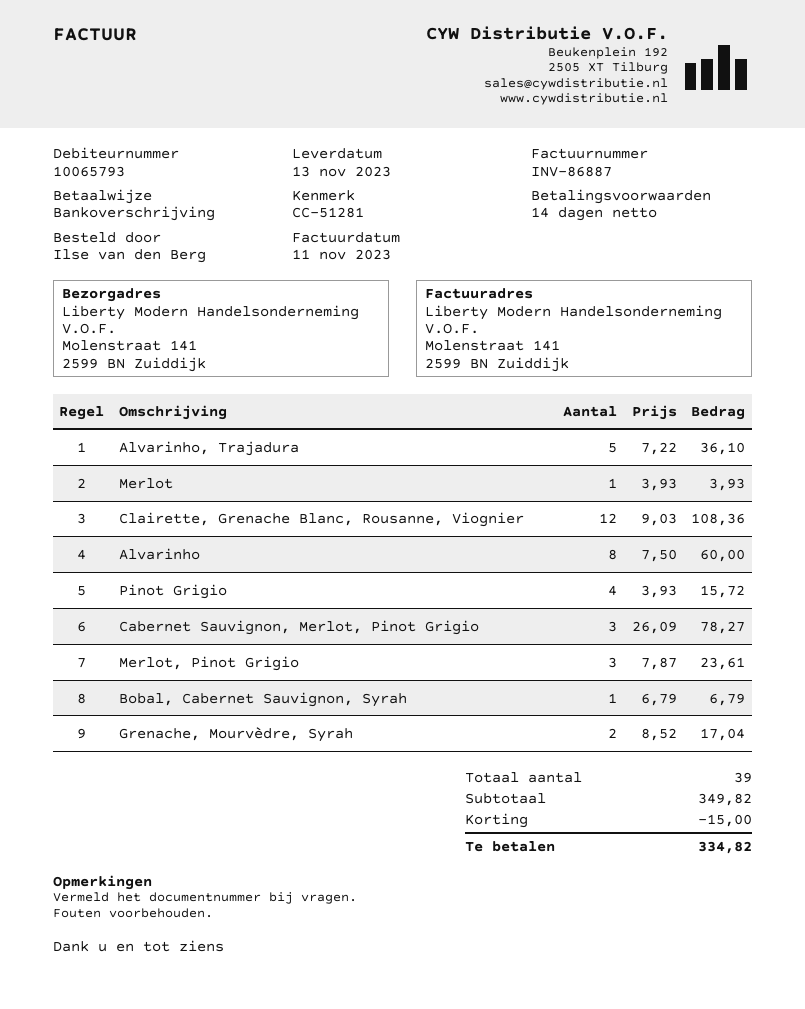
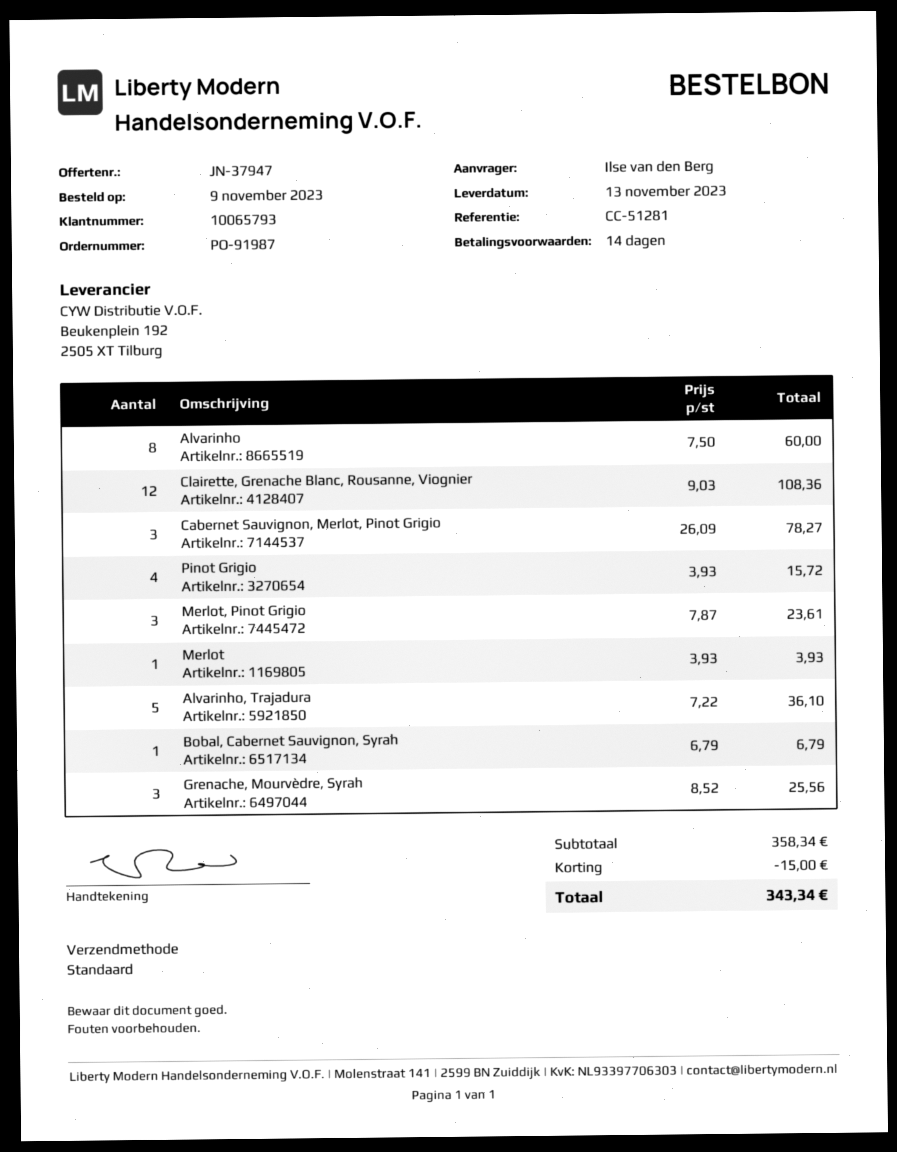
Grenache, Mourvèdre, Syrah: 2 x 8.52 = 17.04 -> 3 x 8.52 = 25.56
subtotal: 349.82 -> 358.34
total: 334.82 -> 343.34

